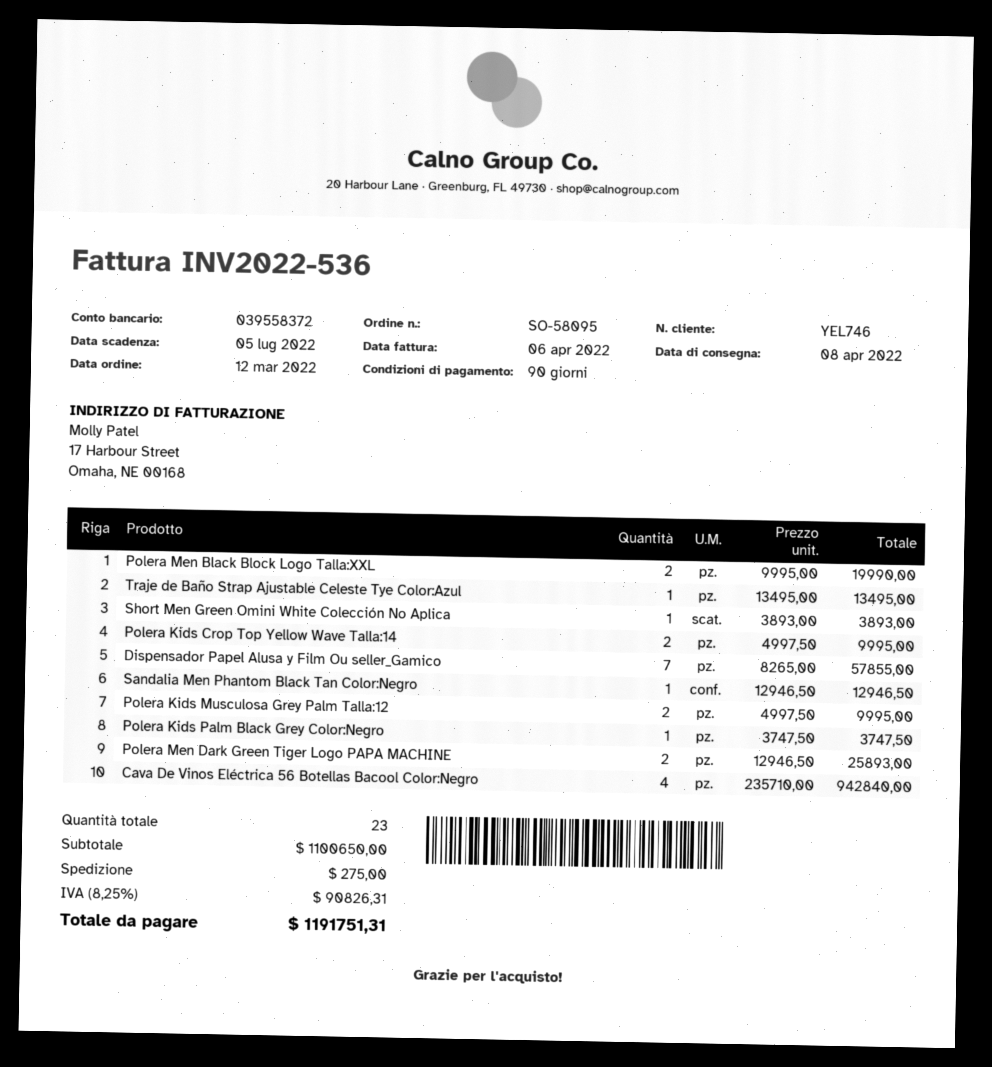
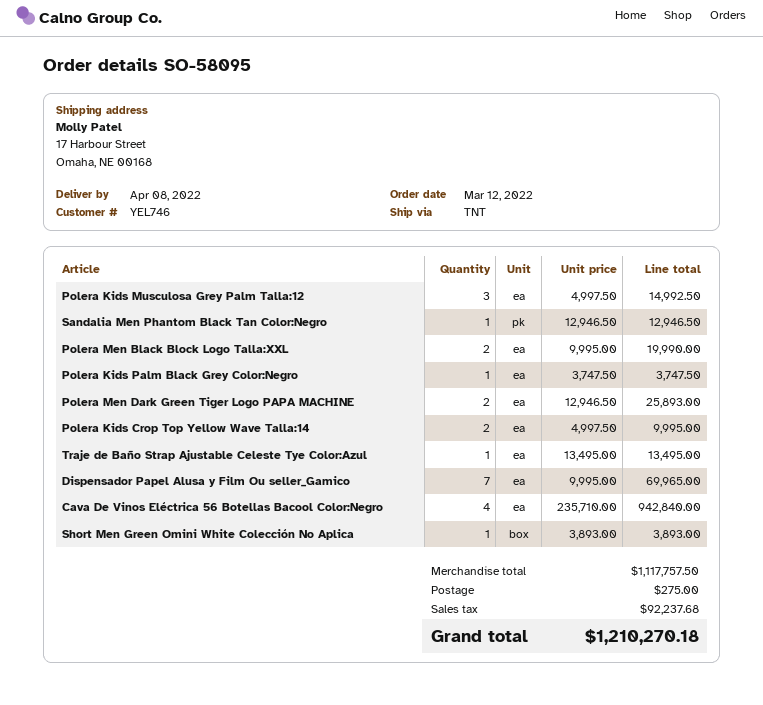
Dispensador Papel Alusa y Film Ou seller_Gamico: 7 x 8265.00 = 57855.00 -> 7 x 9995.00 = 69965.00
Polera Kids Musculosa Grey Palm Talla:12: 2 x 4997.50 = 9995.00 -> 3 x 4997.50 = 14992.50
subtotal: 1100650.00 -> 1117757.50
tax: 90826.31 -> 92237.68
total: 1191751.31 -> 1210270.18

